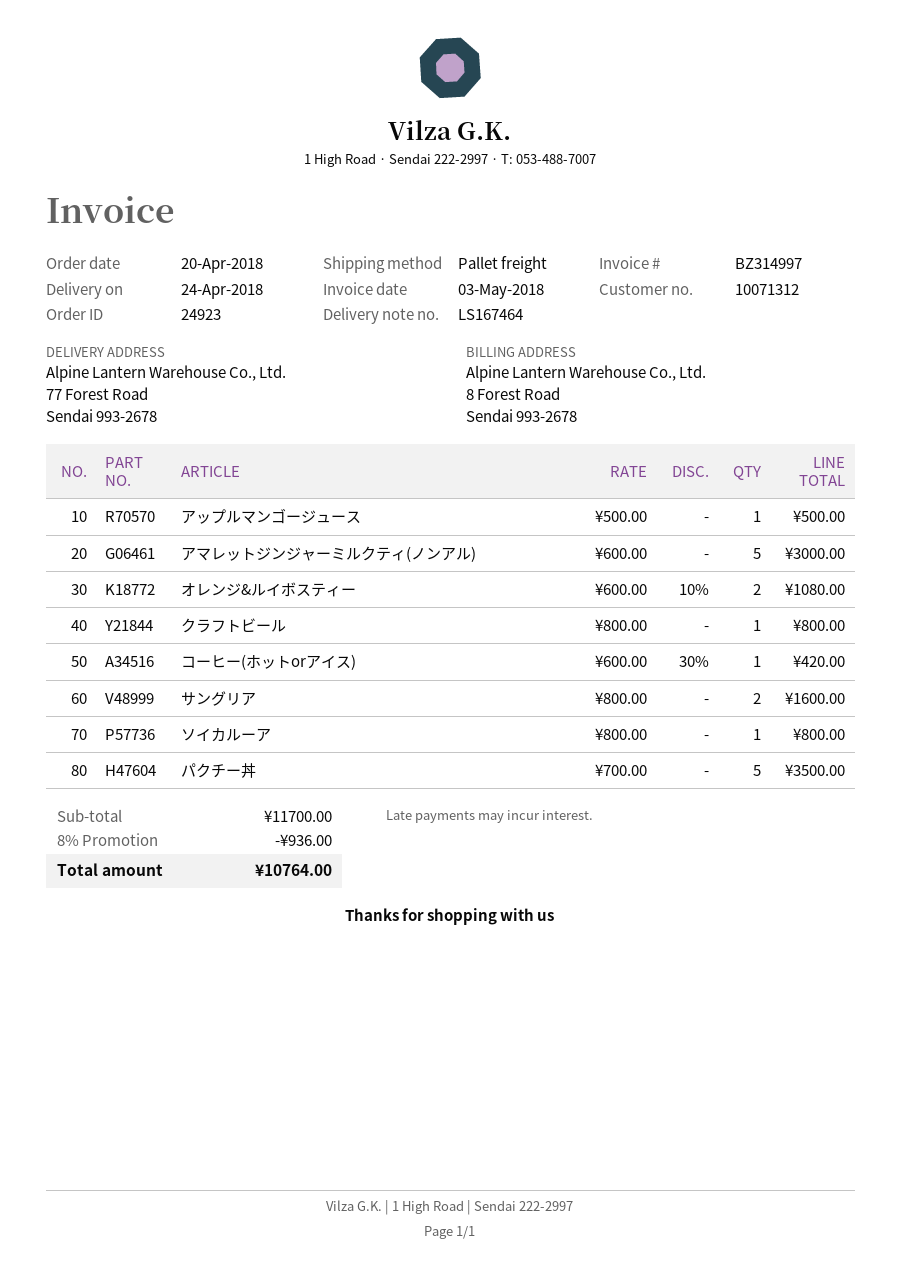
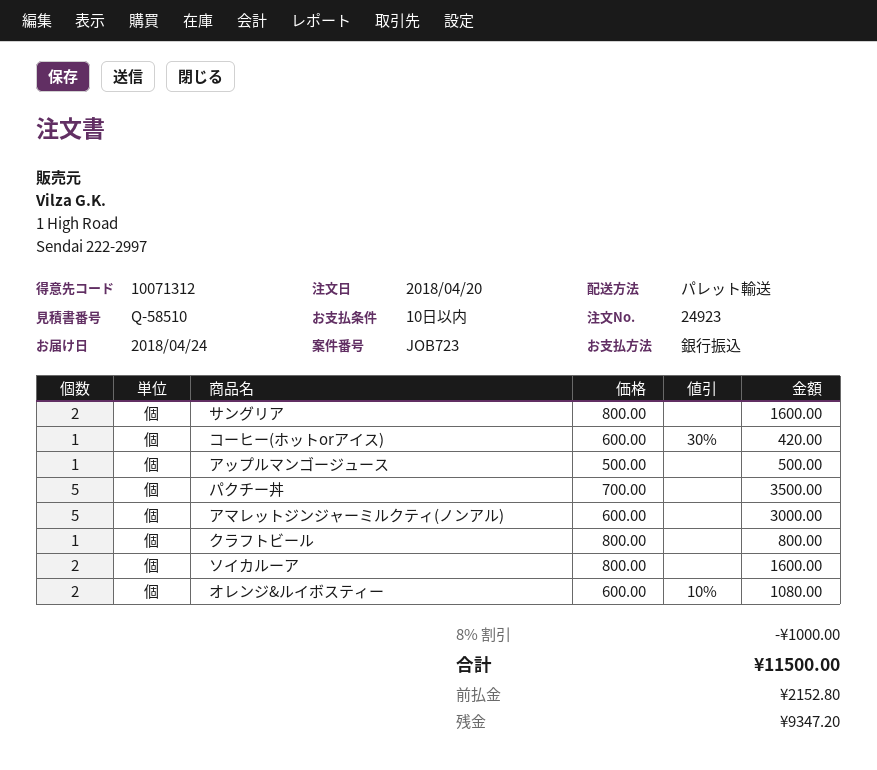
ソイカルーア: 1 x 800.00 = 800.00 -> 2 x 800.00 = 1600.00
discount: 8% = 936.00 -> 8% = 1000.00
total: 10764.00 -> 11500.00

